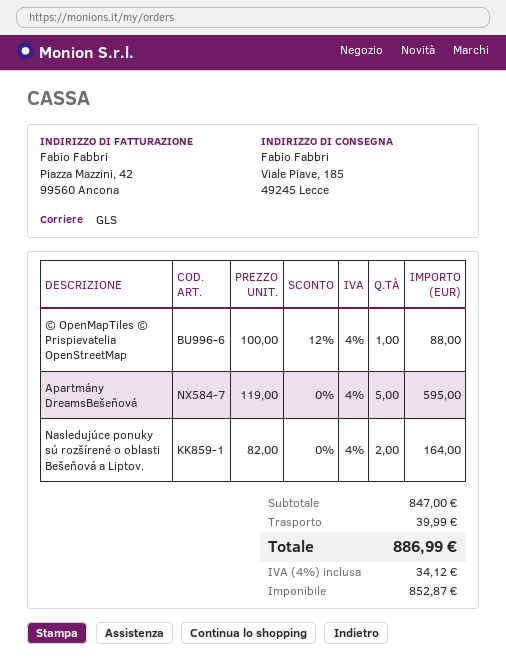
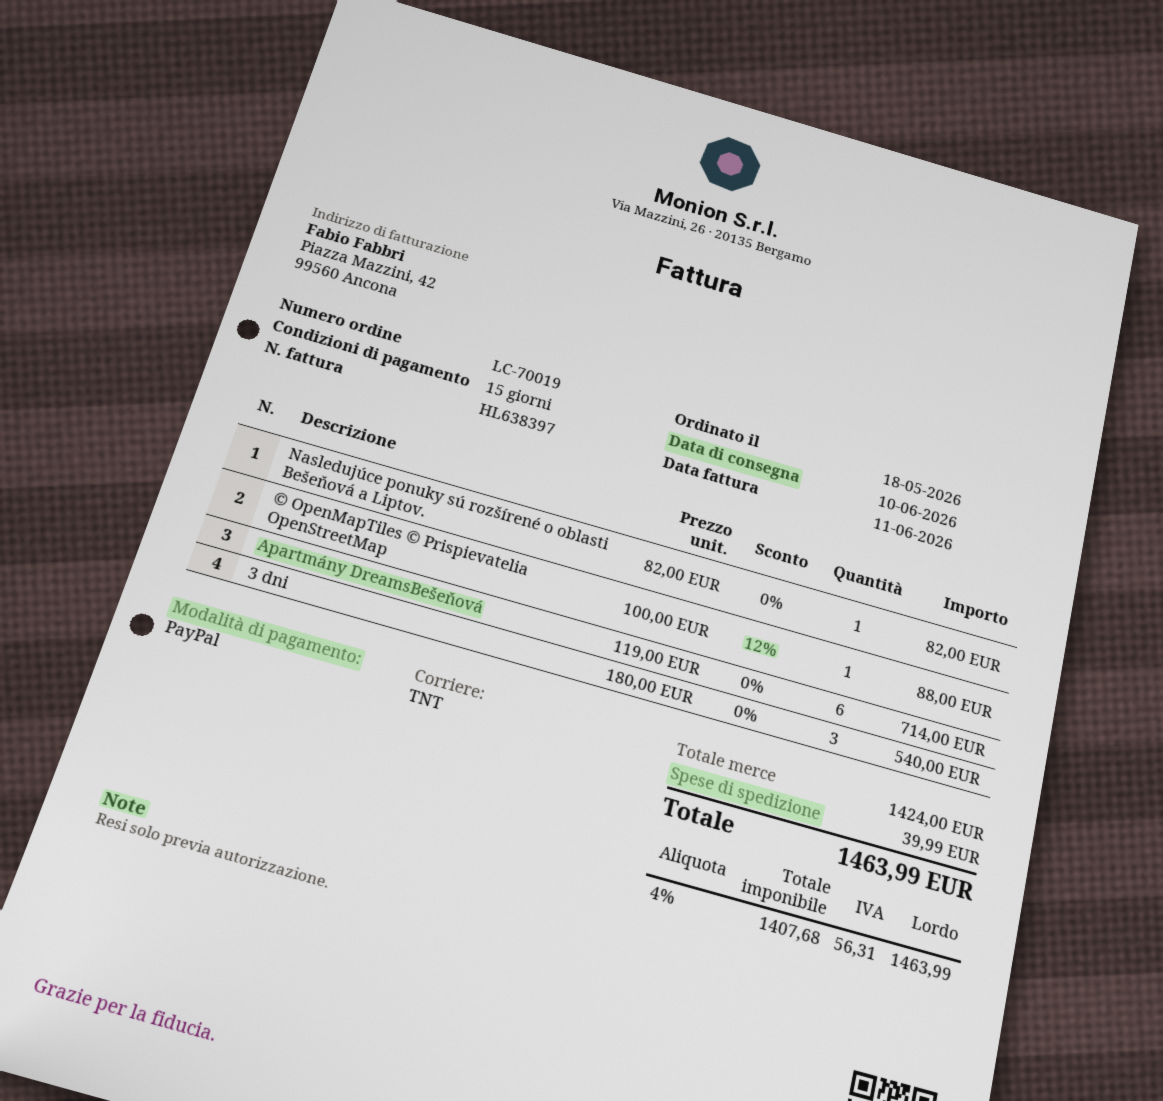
shipping method: GLS -> TNT
Apartmány DreamsBešeňová: 5 x 119.00 = 595.00 -> 6 x 119.00 = 714.00
Nasledujúce ponuky sú rozšírené o oblasti Bešeňová a Liptov.: 2 x 82.00 = 164.00 -> 1 x 82.00 = 82.00
3 dni: none -> 3 x 180.00 = 540.00
subtotal: 847.00 -> 1424.00
net: 852.87 -> 1407.68
tax: 4% = 34.12 -> 4% = 56.31
total: 886.99 -> 1463.99

